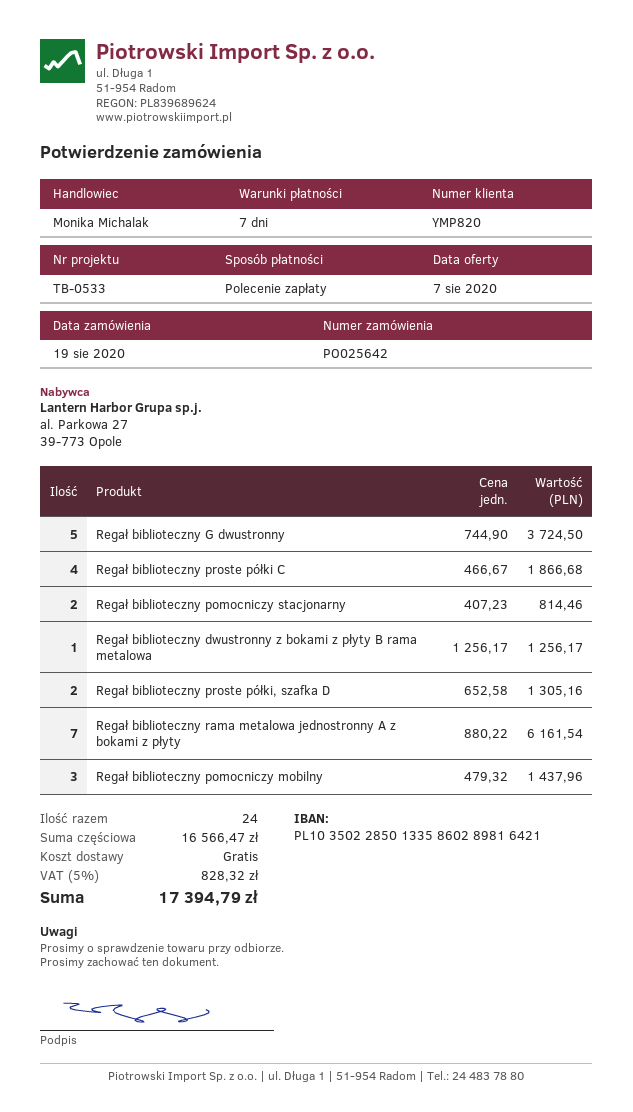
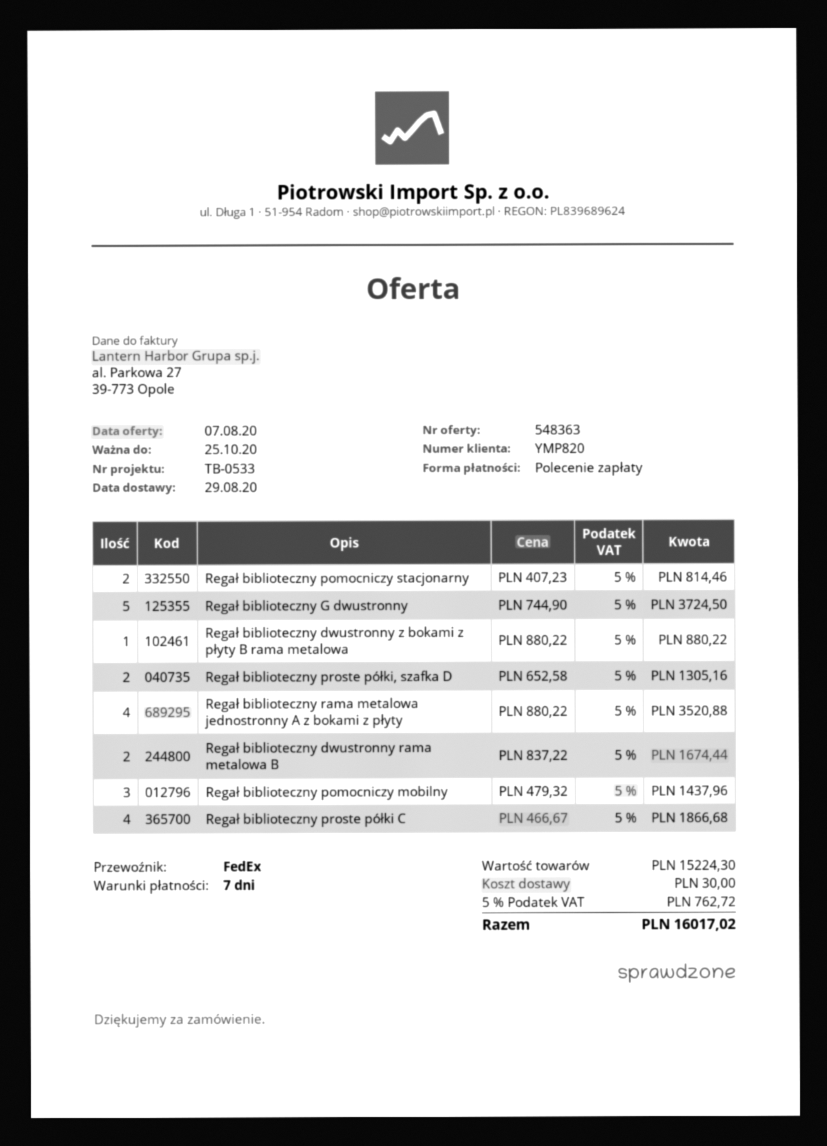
Regał biblioteczny dwustronny z bokami z płyty B rama metalowa: 1 x 1256.17 = 1256.17 -> 1 x 880.22 = 880.22
Regał biblioteczny rama metalowa jednostronny A z bokami z płyty: 7 x 880.22 = 6161.54 -> 4 x 880.22 = 3520.88
Regał biblioteczny dwustronny rama metalowa B: none -> 2 x 837.22 = 1674.44
subtotal: 16566.47 -> 15224.30
shipping: 0.00 -> 30.00
tax: 5% = 828.32 -> 5% = 762.72
total: 17394.79 -> 16017.02

